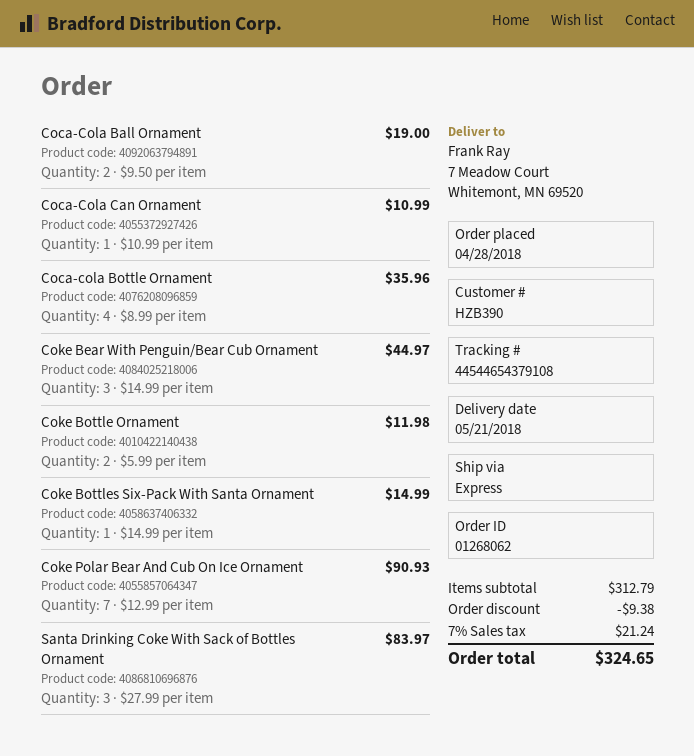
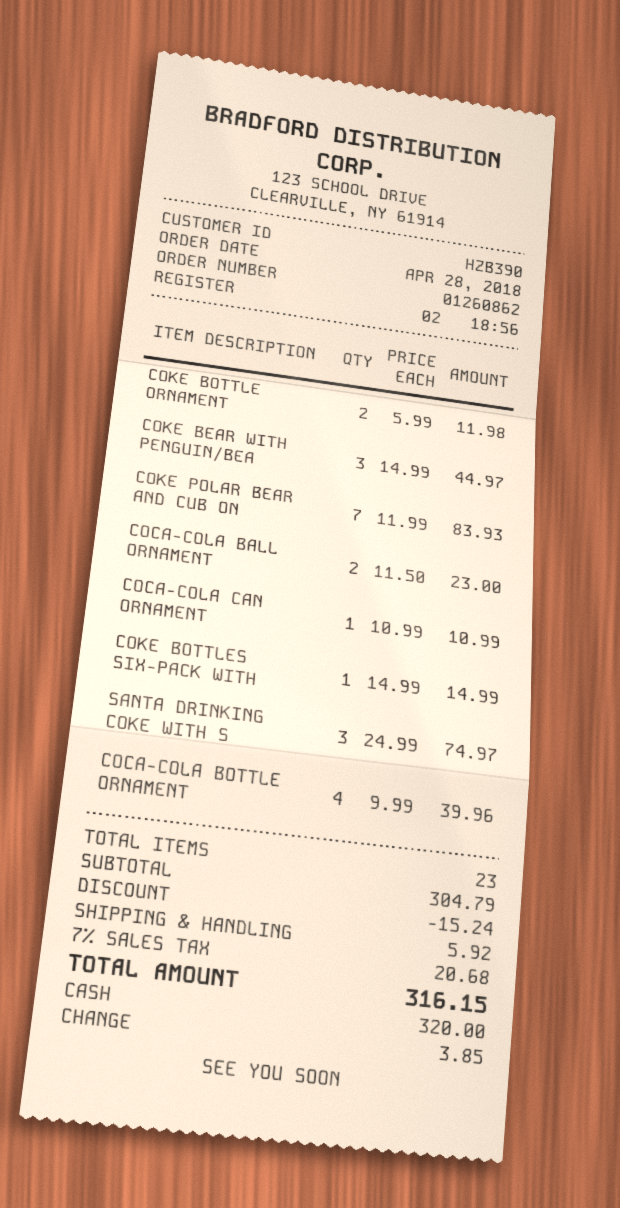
order number: 01268062 -> 01260862
Coca-Cola Ball Ornament: 2 x 9.50 = 19.00 -> 2 x 11.50 = 23.00
Coca-cola Bottle Ornament: 4 x 8.99 = 35.96 -> 4 x 9.99 = 39.96
Coke Polar Bear And Cub On Ice Ornament: 7 x 12.99 = 90.93 -> 7 x 11.99 = 83.93
Santa Drinking Coke With Sack of Bottles Ornament: 3 x 27.99 = 83.97 -> 3 x 24.99 = 74.97
subtotal: 312.79 -> 304.79
discount: 9.38 -> 15.24
shipping: none -> 5.92
tax: 7% = 21.24 -> 7% = 20.68
total: 324.65 -> 316.15

